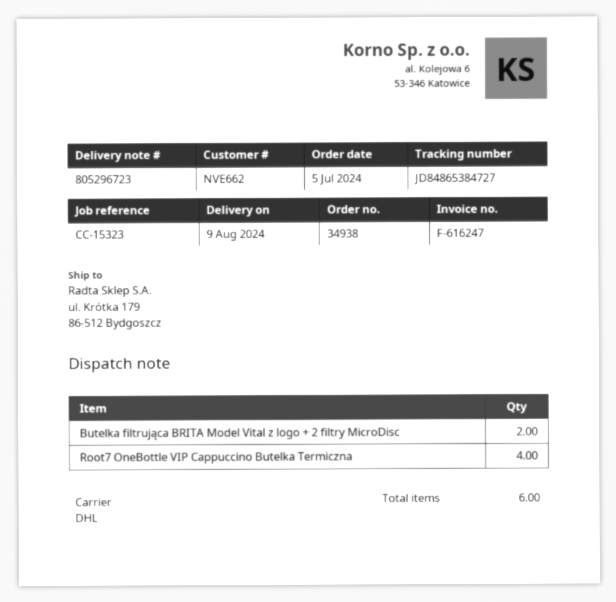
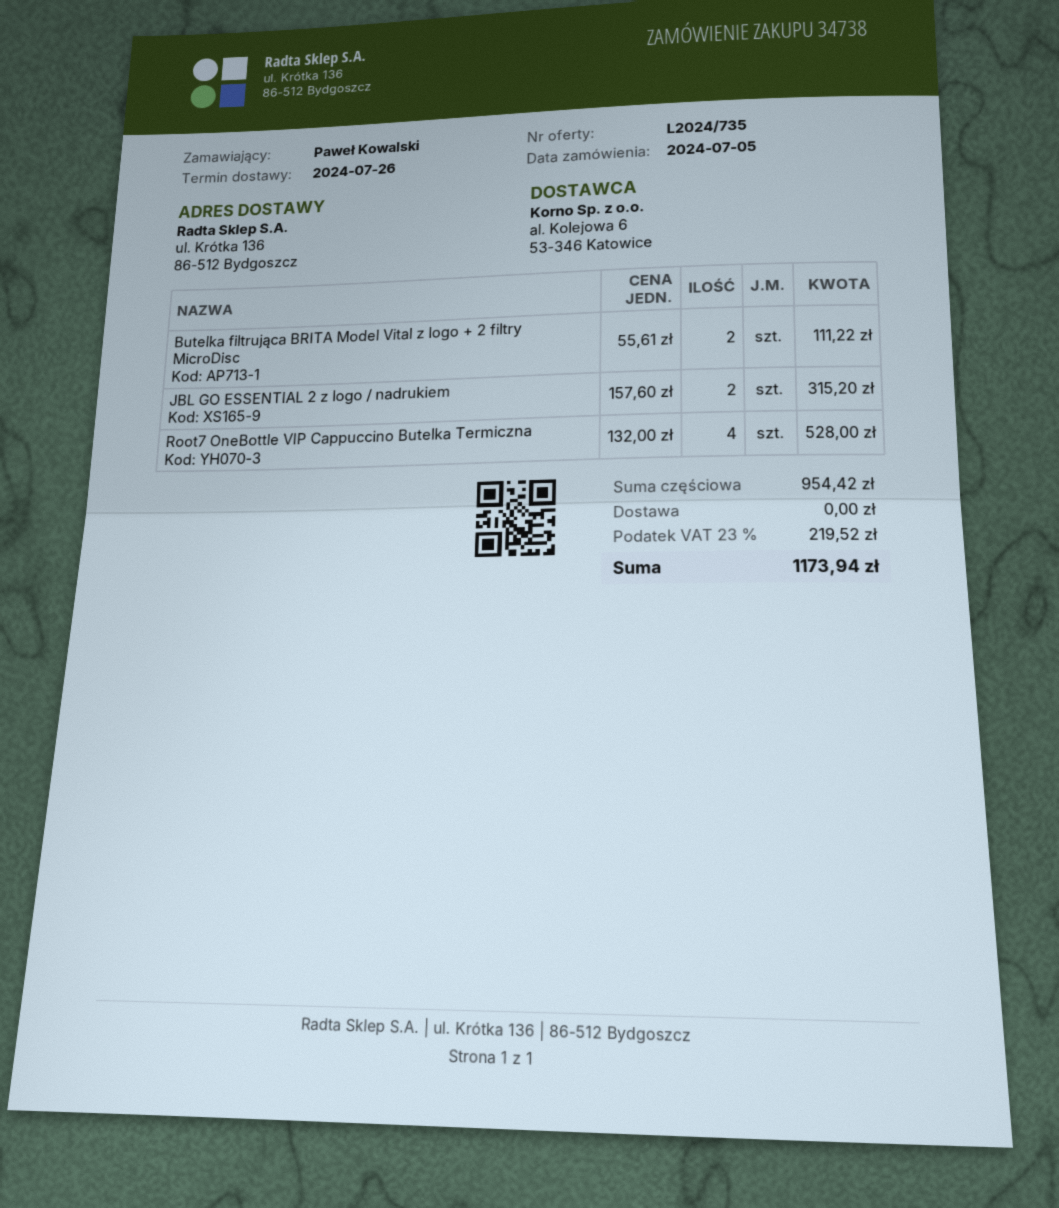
order number: 34938 -> 34738
delivery date: 2024-08-09 -> 2024-07-26
ship to: ul. Krótka 179, 86-512 Bydgoszcz -> ul. Krótka 136, 86-512 Bydgoszcz
JBL GO ESSENTIAL 2 z logo / nadrukiem: none -> 2

